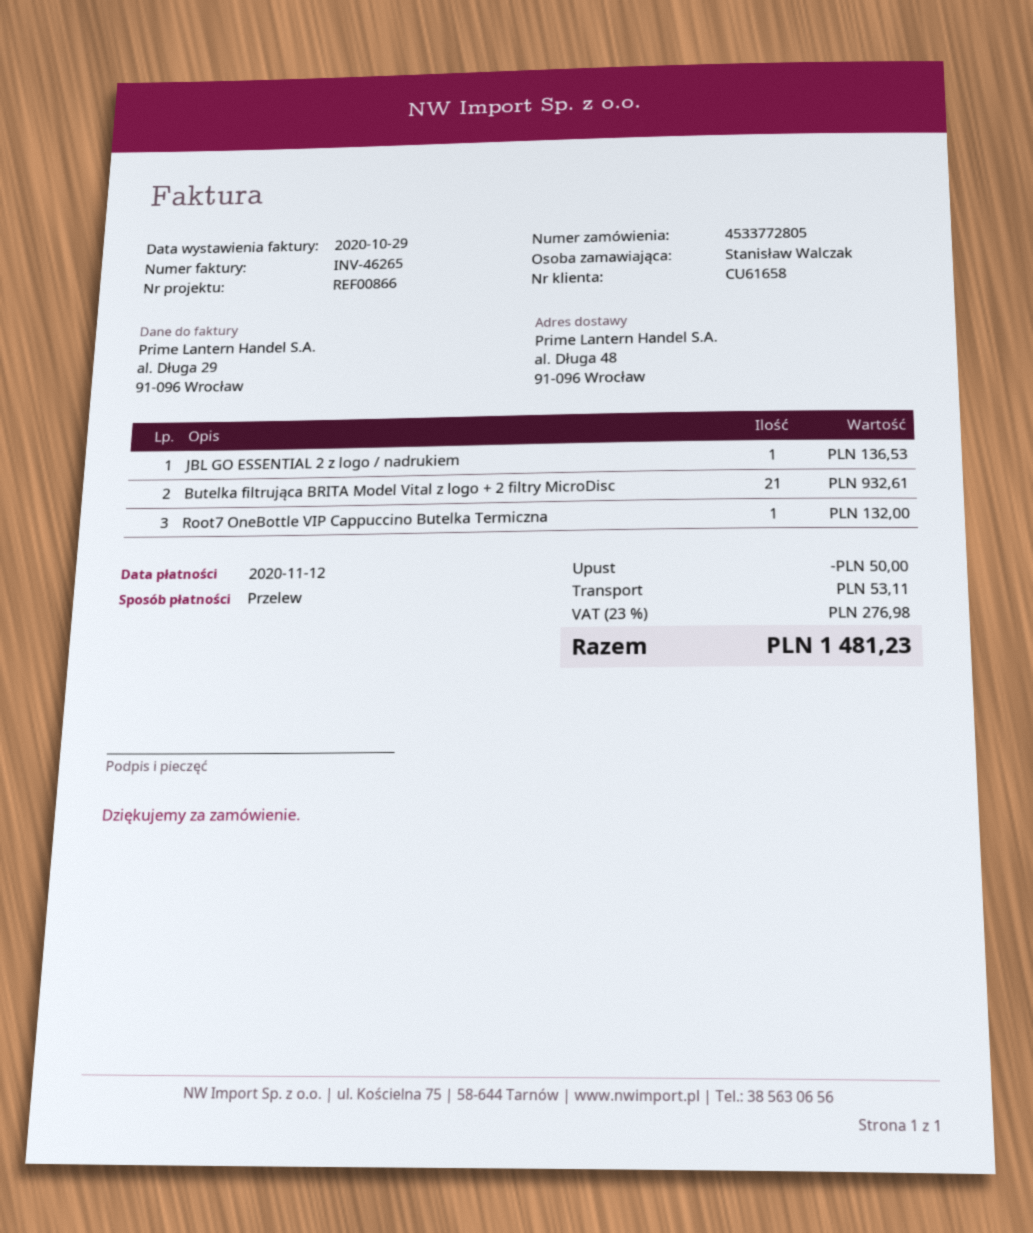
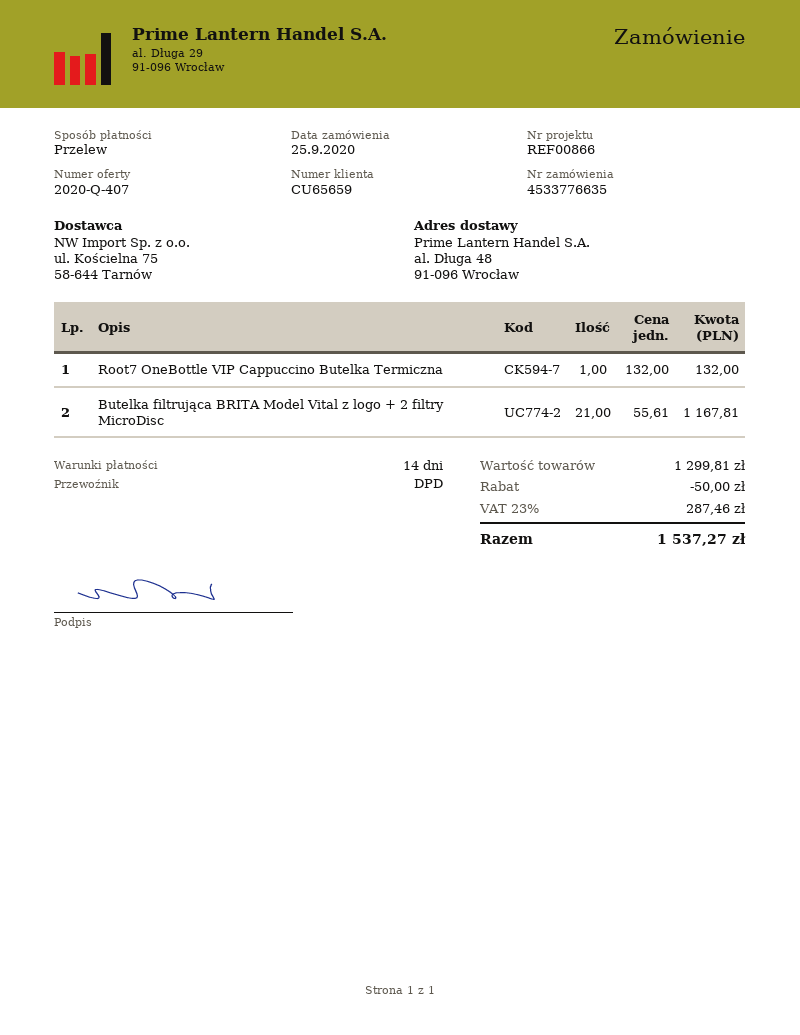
order number: 4533772805 -> 4533776635
customer number: CU61658 -> CU65659
JBL GO ESSENTIAL 2 z logo / nadrukiem: 1 for 136.53 -> none
Butelka filtrująca BRITA Model Vital z logo + 2 filtry MicroDisc: 21 for 932.61 -> 21 for 1167.81
shipping: 53.11 -> none
tax: 23% = 276.98 -> 23% = 287.46
total: 1481.23 -> 1537.27

